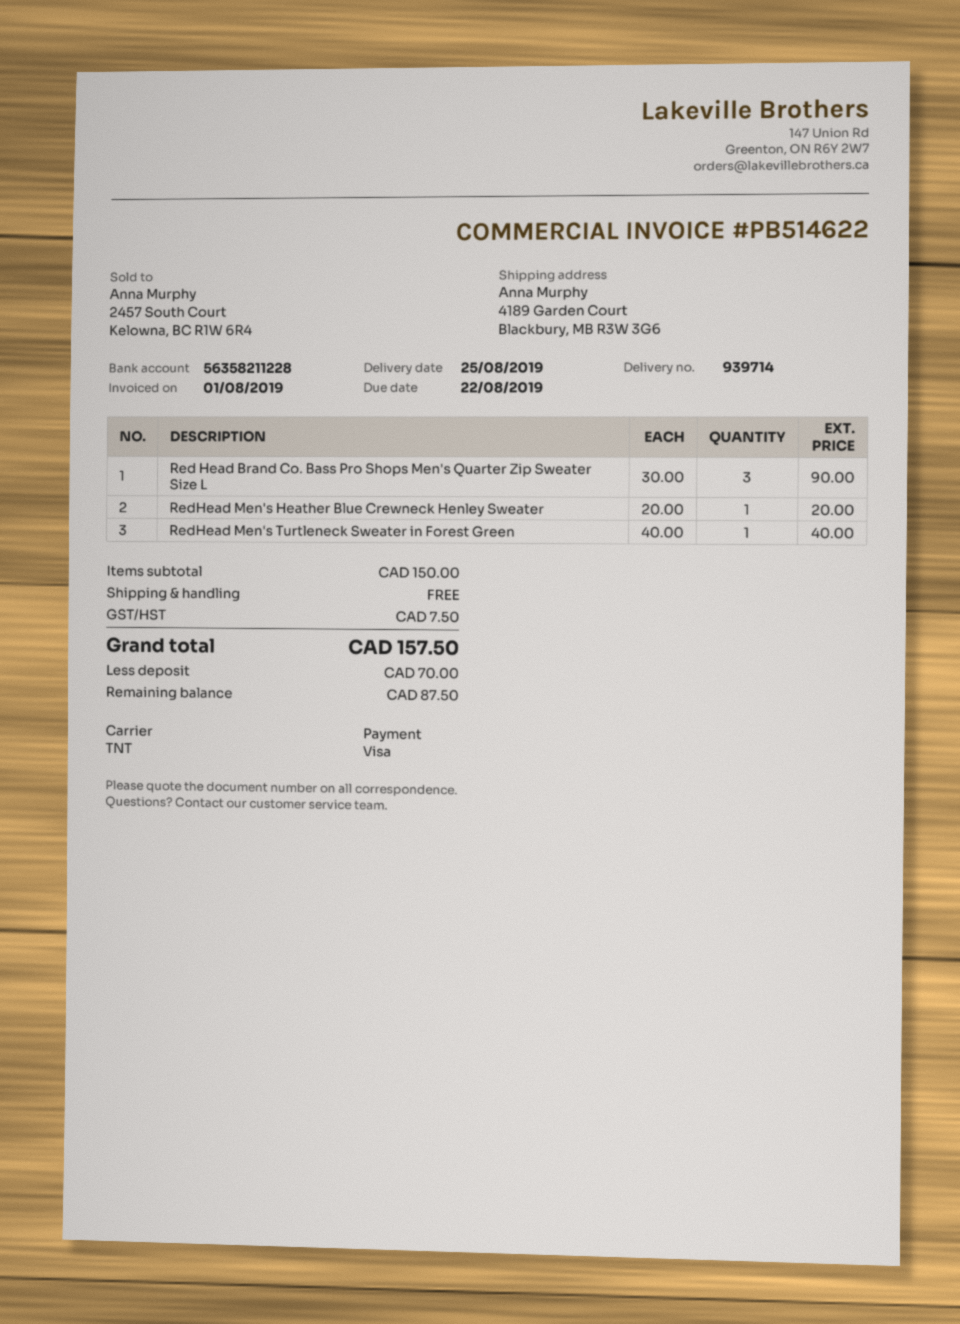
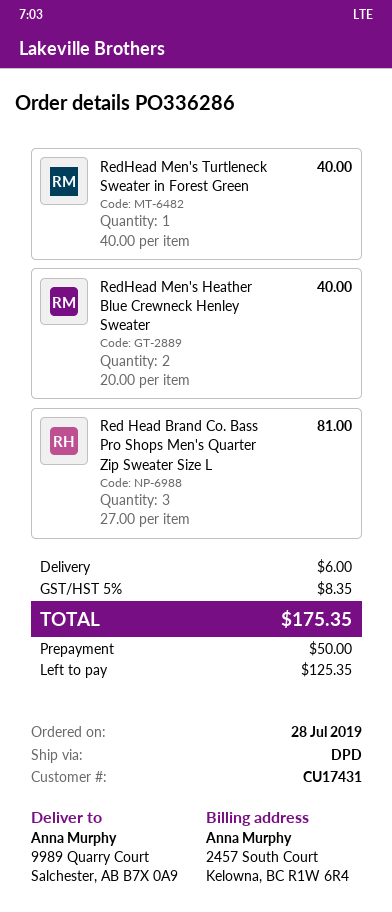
shipping method: TNT -> DPD
ship to: 4189 Garden Court, Blackbury, MB R3W 3G6 -> 9989 Quarry Court, Salchester, AB B7X 0A9
Red Head Brand Co. Bass Pro Shops Men's Quarter Zip Sweater Size L: 3 x 30.00 = 90.00 -> 3 x 27.00 = 81.00
RedHead Men's Heather Blue Crewneck Henley Sweater: 1 x 20.00 = 20.00 -> 2 x 20.00 = 40.00
shipping: 0.00 -> 6.00
tax: 7.50 -> 8.35
total: 157.50 -> 175.35
deposit: 70.00 -> 50.00
balance: 87.50 -> 125.35

